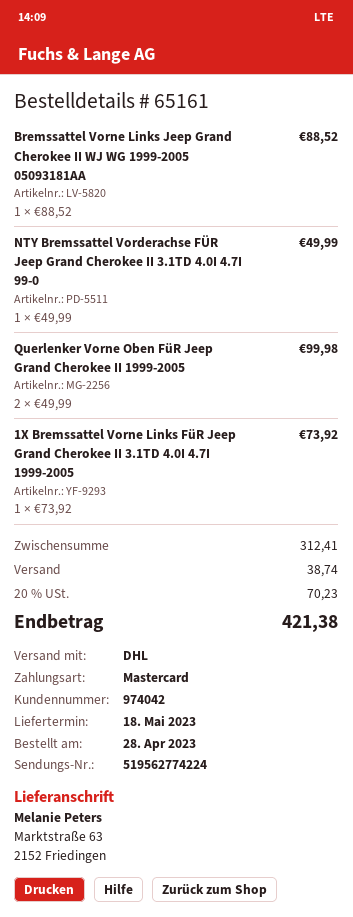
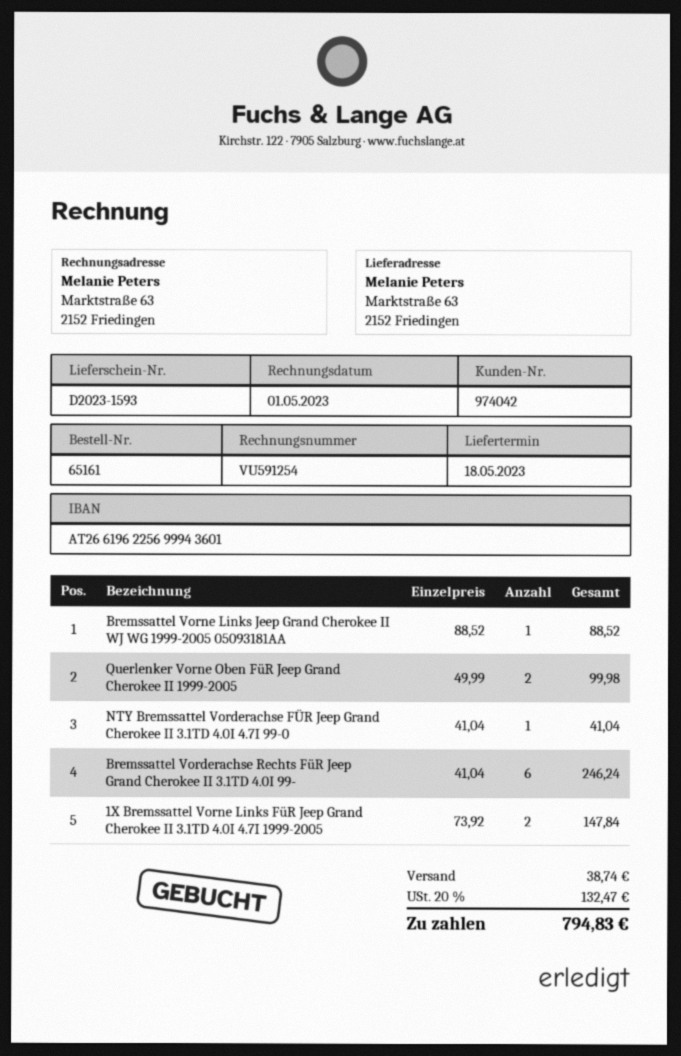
NTY Bremssattel Vorderachse FÜR Jeep Grand Cherokee II 3.1TD 4.0I 4.7I 99-0: 1 x 49.99 = 49.99 -> 1 x 41.04 = 41.04
1X Bremssattel Vorne Links FüR Jeep Grand Cherokee II 3.1TD 4.0I 4.7I 1999-2005: 1 x 73.92 = 73.92 -> 2 x 73.92 = 147.84
Bremssattel Vorderachse Rechts FüR Jeep Grand Cherokee II 3.1TD 4.0I 99-: none -> 6 x 41.04 = 246.24
tax: 20% = 70.23 -> 20% = 132.47
total: 421.38 -> 794.83

